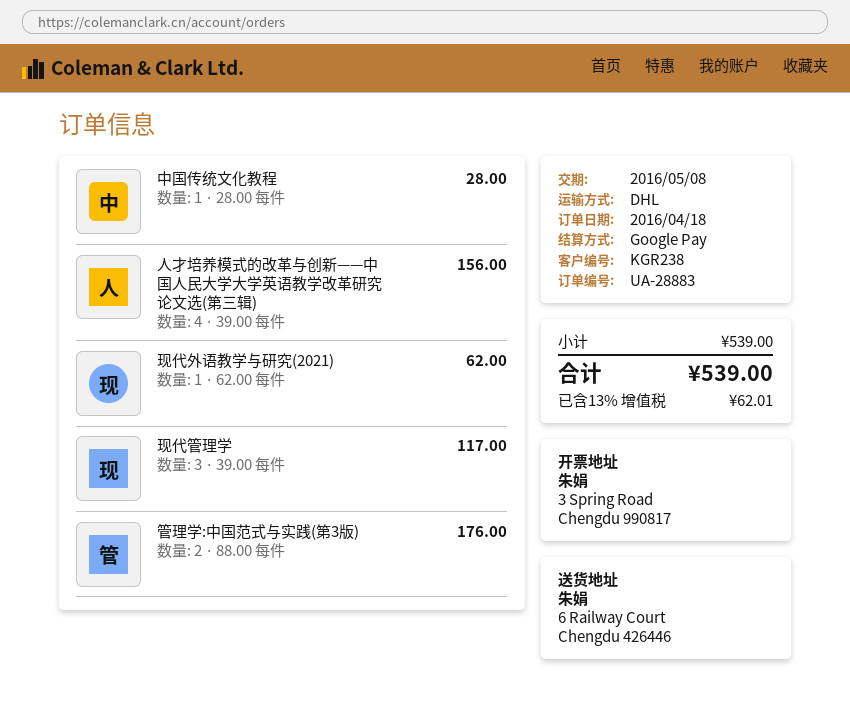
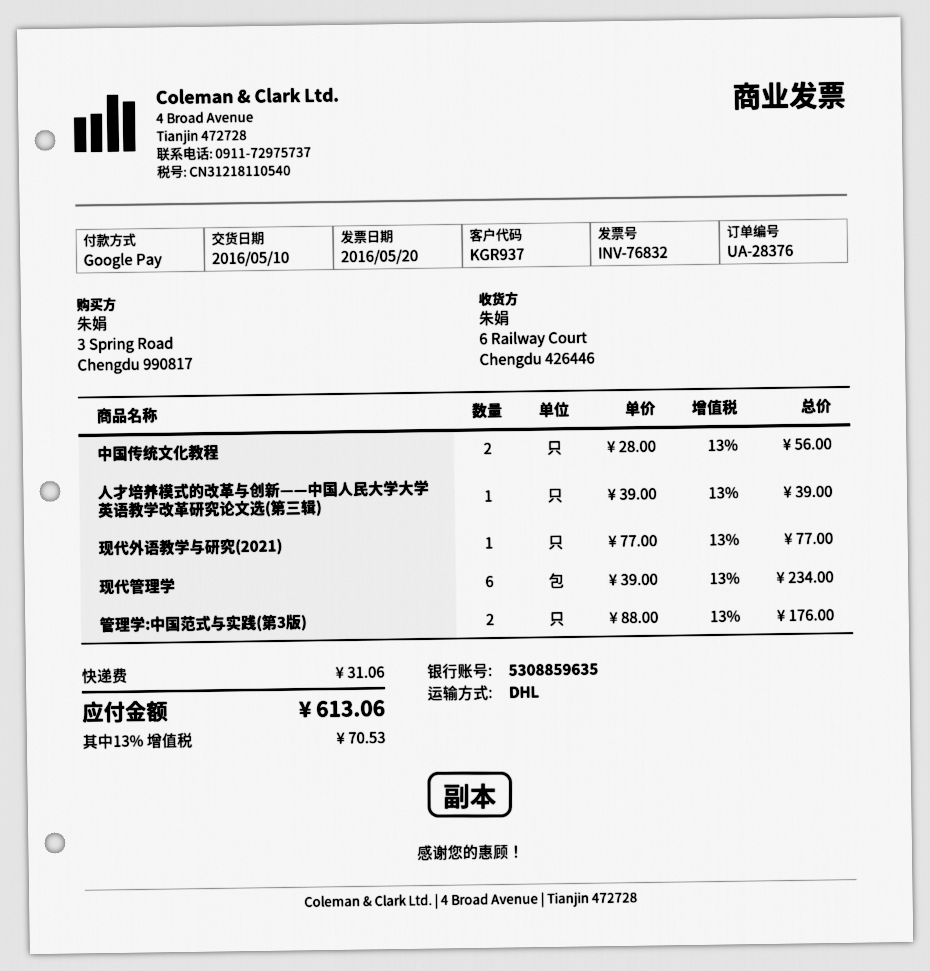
order number: UA-28883 -> UA-28376
delivery date: 2016-05-08 -> 2016-05-10
customer number: KGR238 -> KGR937
中国传统文化教程: 1 x 28.00 = 28.00 -> 2 x 28.00 = 56.00
人才培养模式的改革与创新——中国人民大学大学英语教学改革研究论文选(第三辑): 4 x 39.00 = 156.00 -> 1 x 39.00 = 39.00
现代外语教学与研究(2021): 1 x 62.00 = 62.00 -> 1 x 77.00 = 77.00
现代管理学: 3 x 39.00 = 117.00 -> 6 x 39.00 = 234.00
shipping: none -> 31.06
tax: 13% = 62.01 -> 13% = 70.53
total: 539.00 -> 613.06

